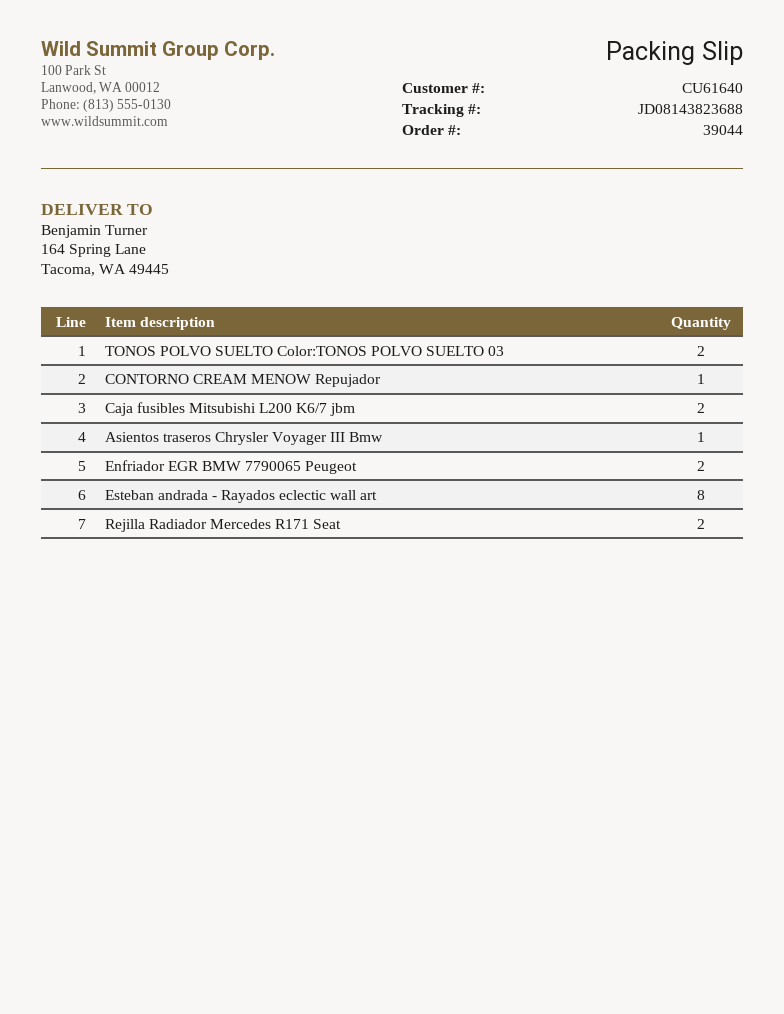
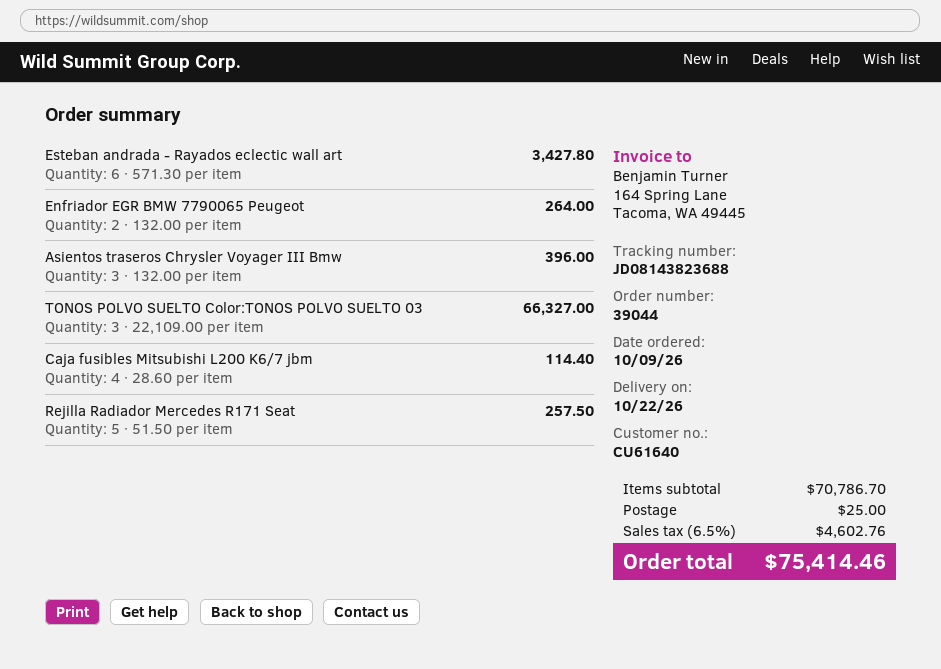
TONOS POLVO SUELTO Color:TONOS POLVO SUELTO 03: 2 -> 3
CONTORNO CREAM MENOW Repujador: 1 -> none
Caja fusibles Mitsubishi L200 K6/7 jbm: 2 -> 4
Asientos traseros Chrysler Voyager III Bmw: 1 -> 3
Esteban andrada - Rayados eclectic wall art: 8 -> 6
Rejilla Radiador Mercedes R171 Seat: 2 -> 5

